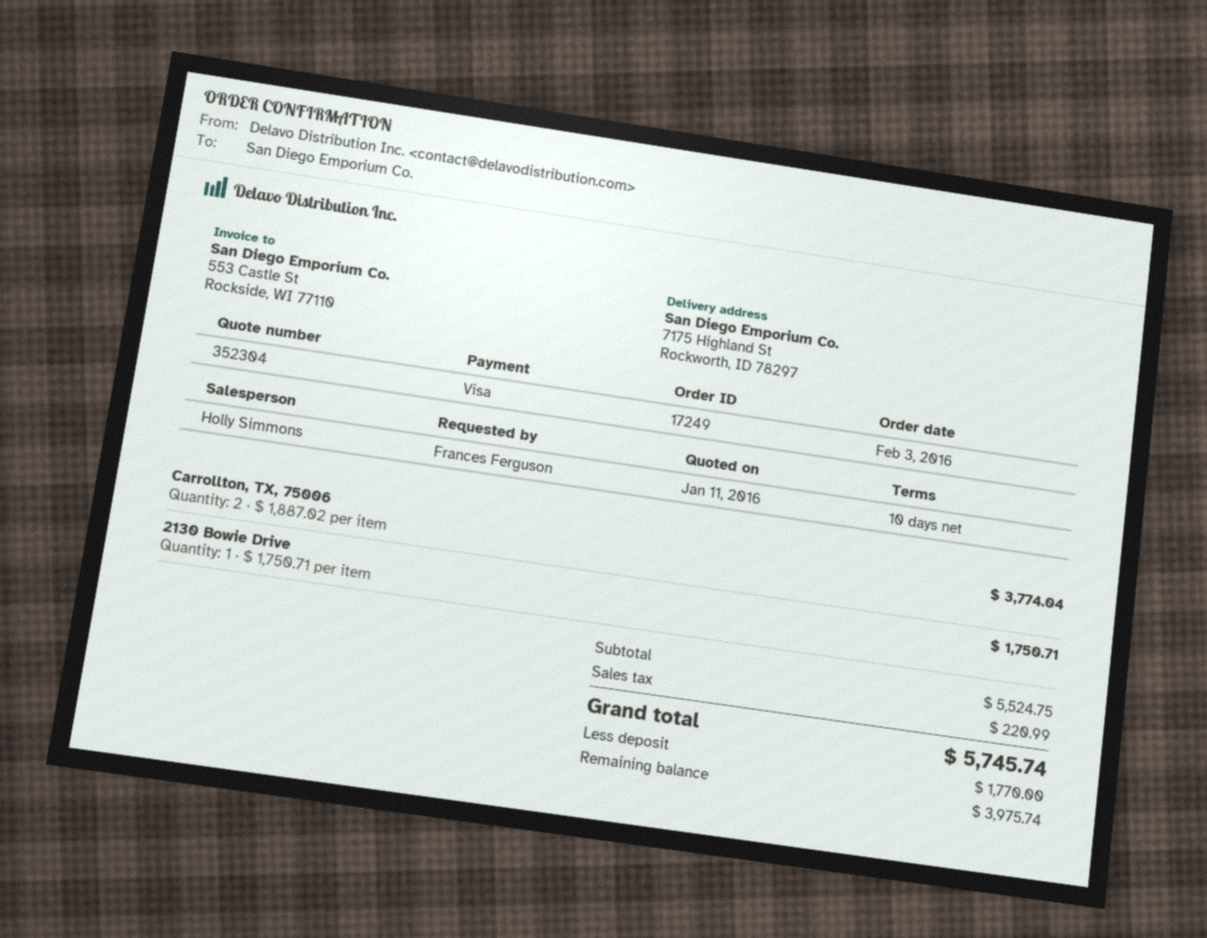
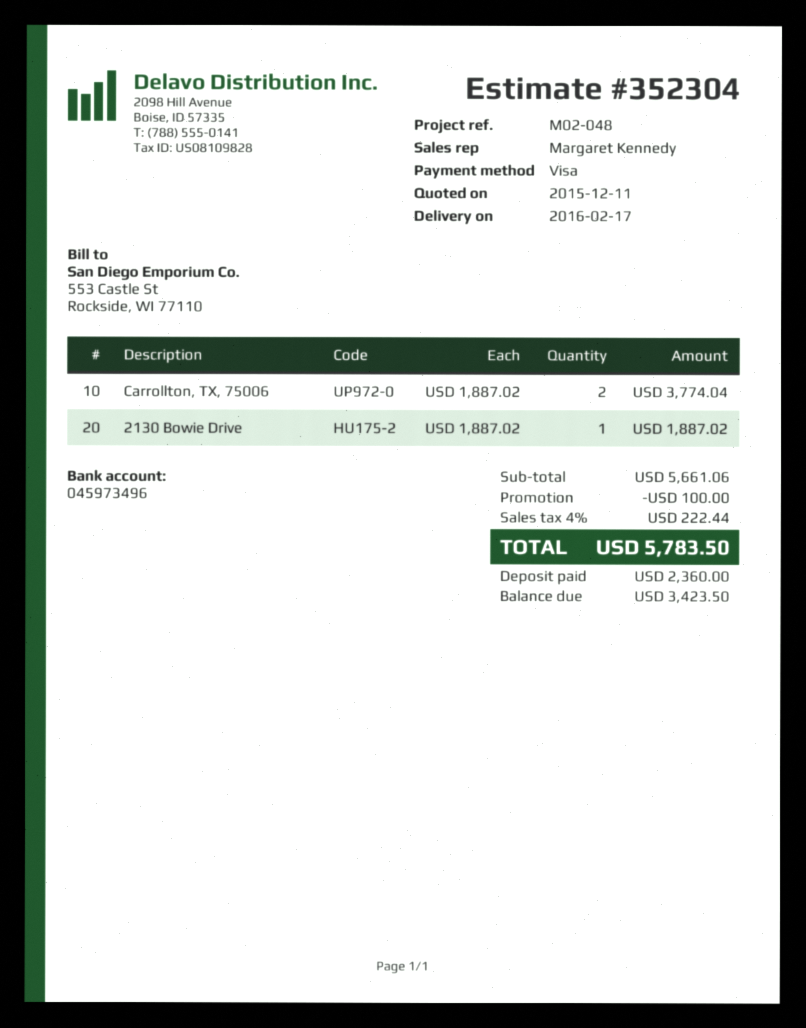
quote date: 2016-01-11 -> 2015-12-11
sales rep: Holly Simmons -> Margaret Kennedy
2130 Bowie Drive: 1 x 1750.71 = 1750.71 -> 1 x 1887.02 = 1887.02
subtotal: 5524.75 -> 5661.06
discount: none -> 100.00
tax: 220.99 -> 222.44
total: 5745.74 -> 5783.50
deposit: 1770.00 -> 2360.00
balance: 3975.74 -> 3423.50

